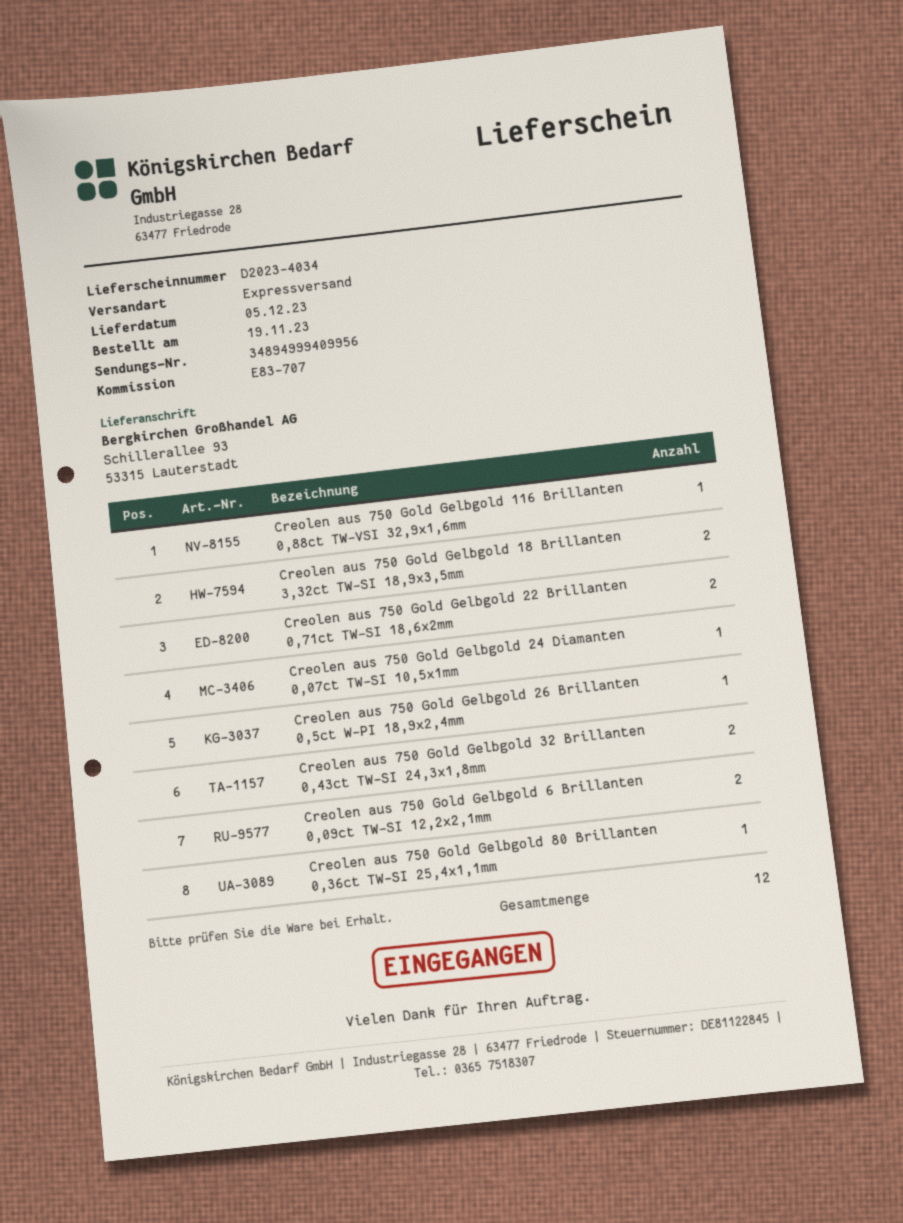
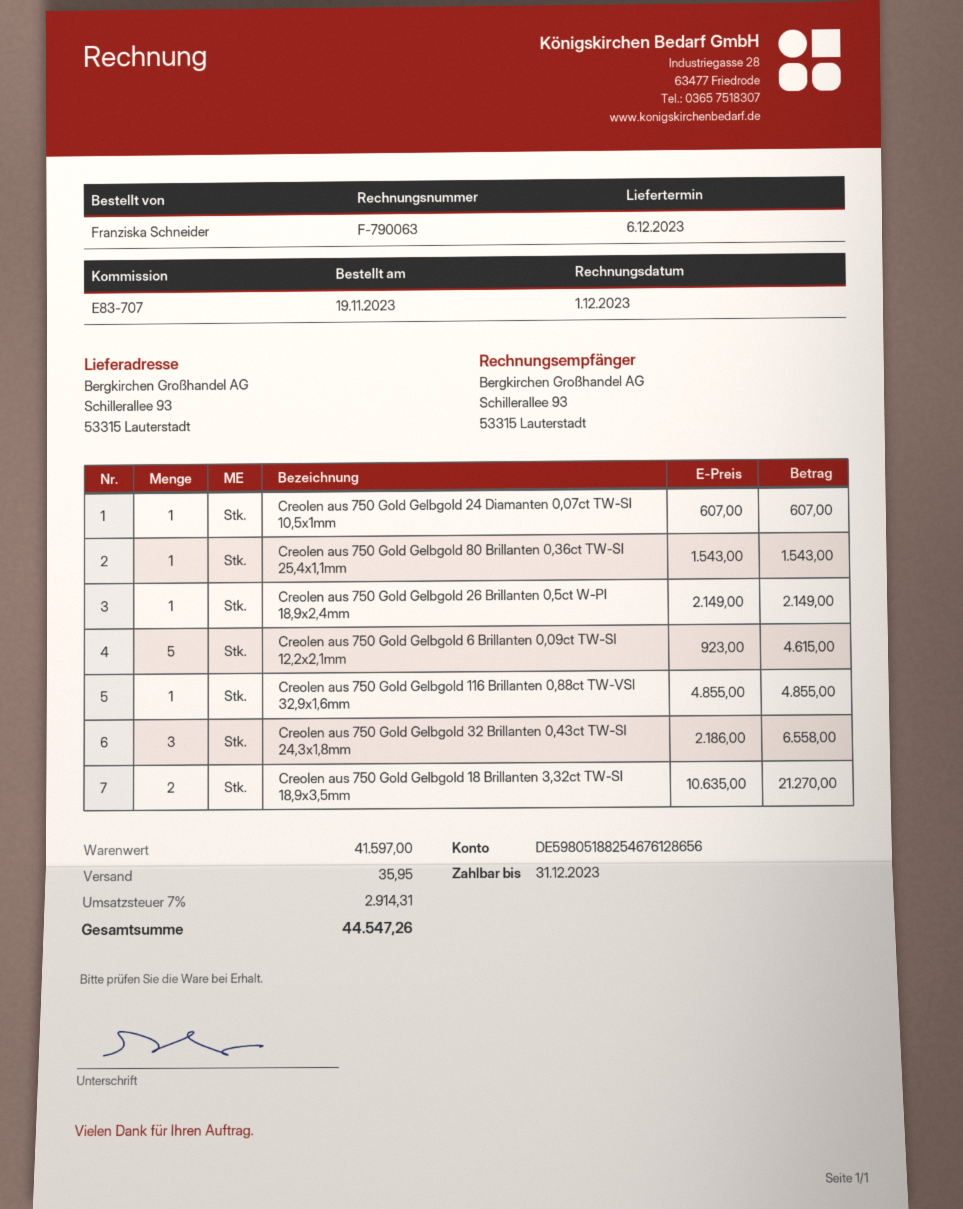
delivery date: 2023-12-05 -> 2023-12-06
Creolen aus 750 Gold Gelbgold 22 Brillanten 0,71ct TW-SI 18,6x2mm: 2 -> none
Creolen aus 750 Gold Gelbgold 32 Brillanten 0,43ct TW-SI 24,3x1,8mm: 2 -> 3
Creolen aus 750 Gold Gelbgold 6 Brillanten 0,09ct TW-SI 12,2x2,1mm: 2 -> 5

